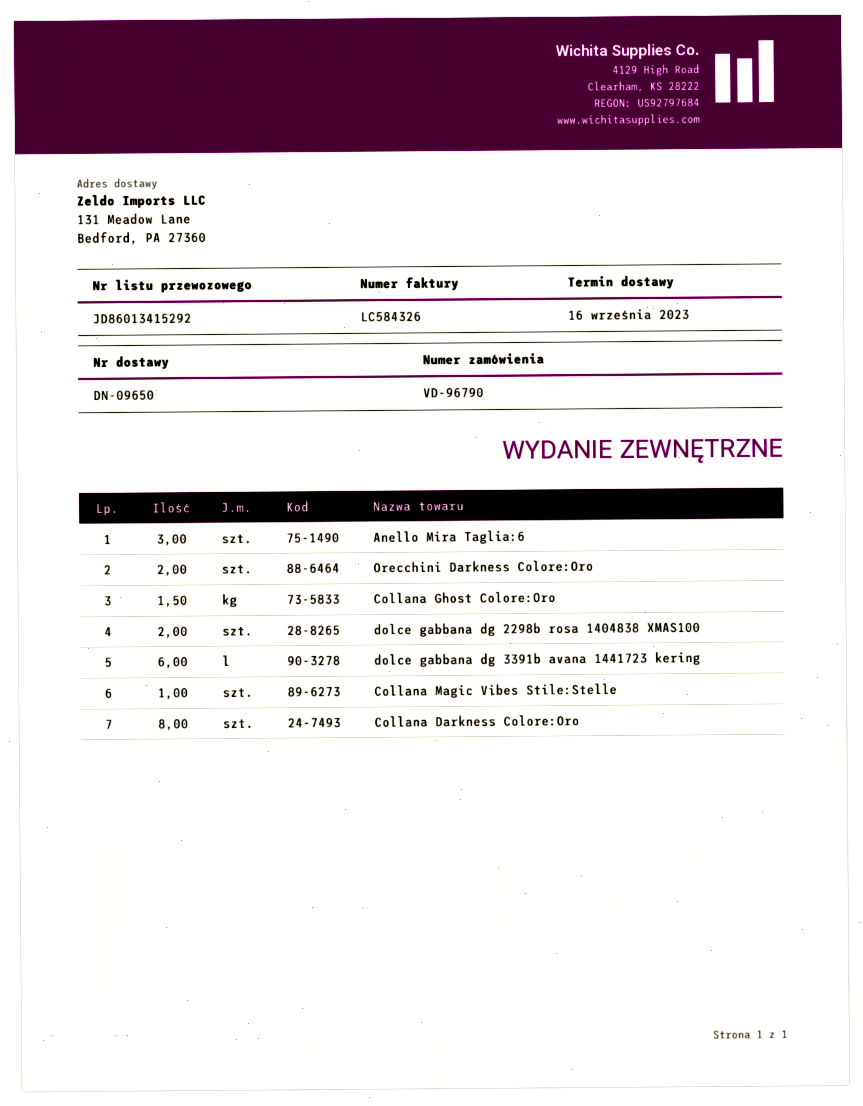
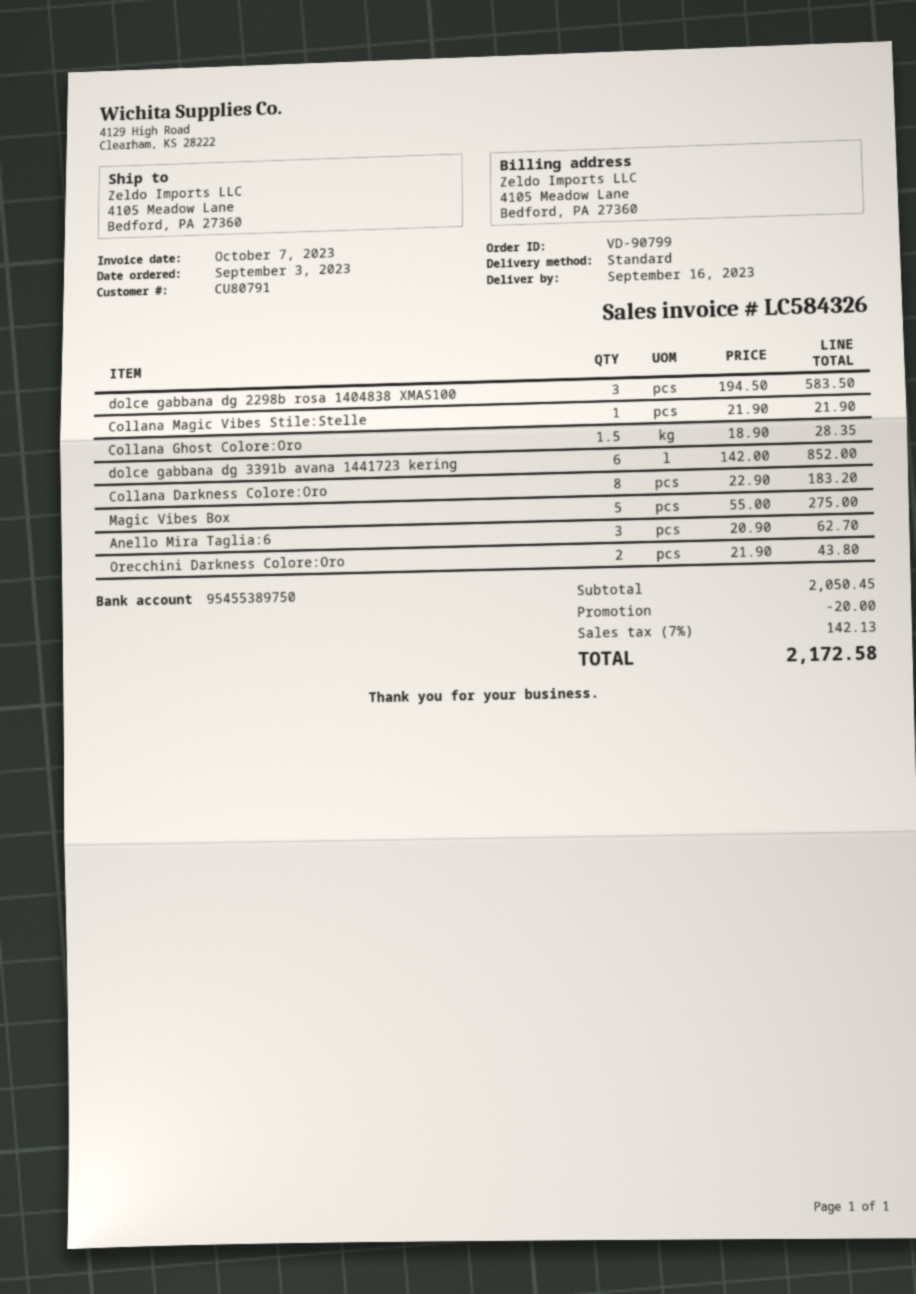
order number: VD-96790 -> VD-90799
ship to: 131 Meadow Lane, Bedford, PA 27360 -> 4105 Meadow Lane, Bedford, PA 27360
dolce gabbana dg 2298b rosa 1404838 XMAS100: 2 -> 3
Magic Vibes Box: none -> 5

